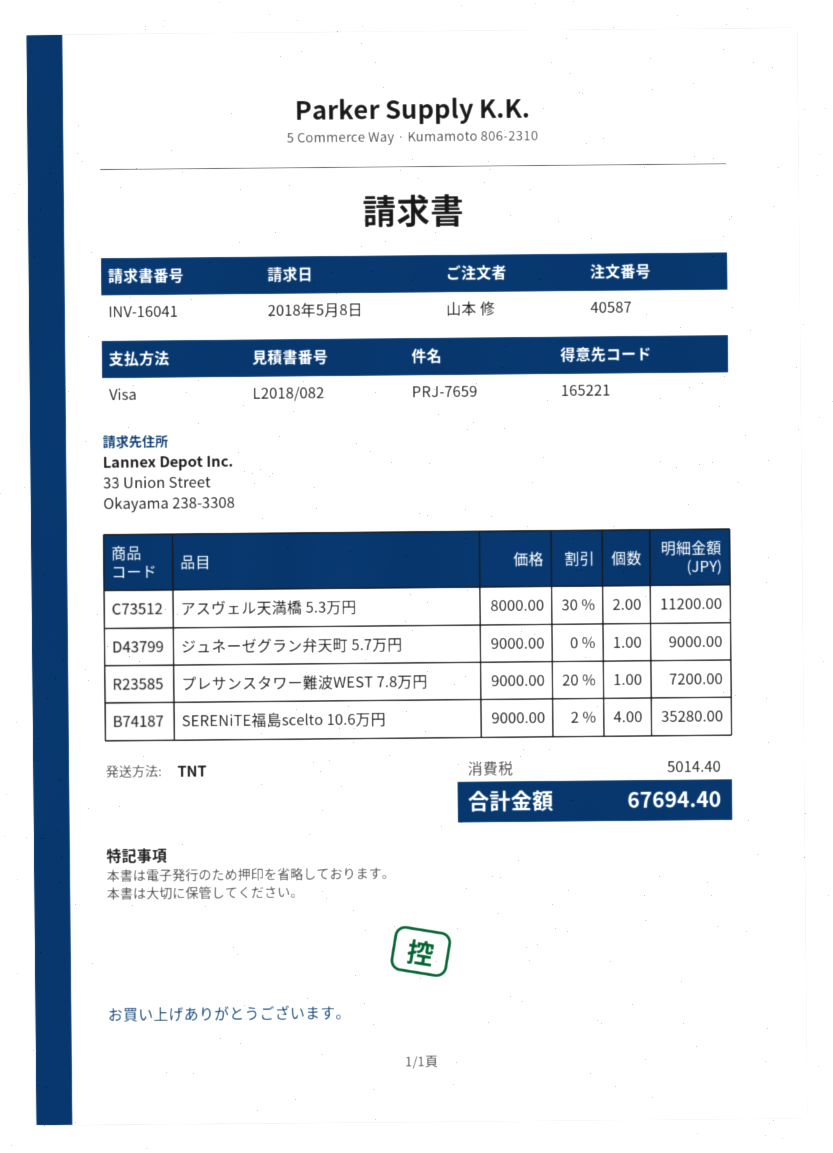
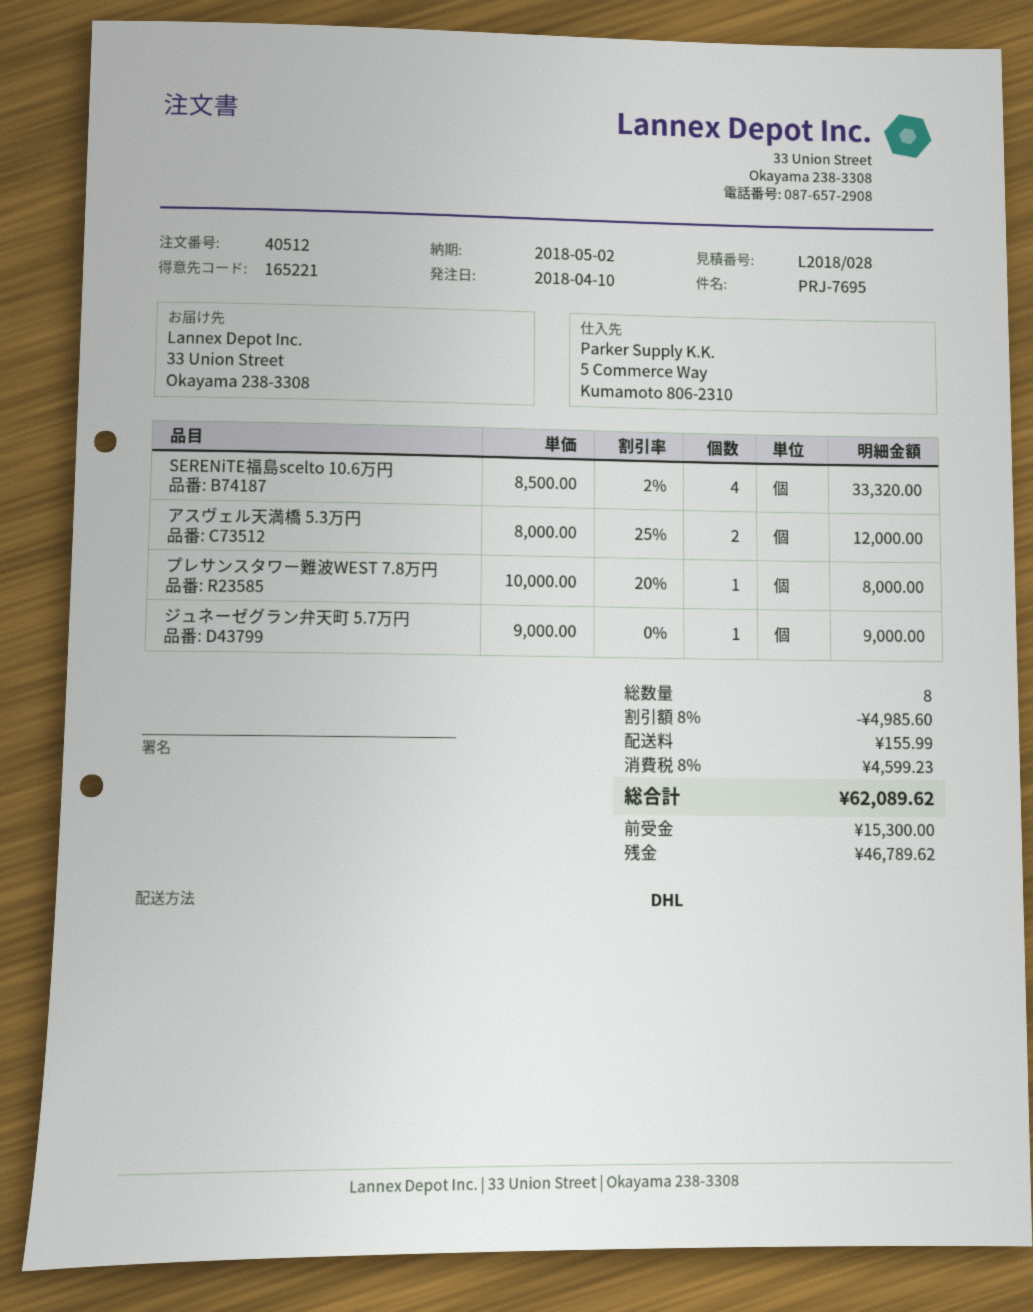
quote number: L2018/082 -> L2018/028
order number: 40587 -> 40512
reference: PRJ-7659 -> PRJ-7695
shipping method: TNT -> DHL
アスヴェル天満橋 5.3万円: 2 x 8000.00 - 30% = 11200.00 -> 2 x 8000.00 - 25% = 12000.00
プレサンスタワー難波WEST 7.8万円: 1 x 9000.00 - 20% = 7200.00 -> 1 x 10000.00 - 20% = 8000.00
SERENiTE福島scelto 10.6万円: 4 x 9000.00 - 2% = 35280.00 -> 4 x 8500.00 - 2% = 33320.00
discount: none -> 8% = 4985.60
shipping: none -> 155.99
tax: 5014.40 -> 4599.23
total: 67694.40 -> 62089.62

